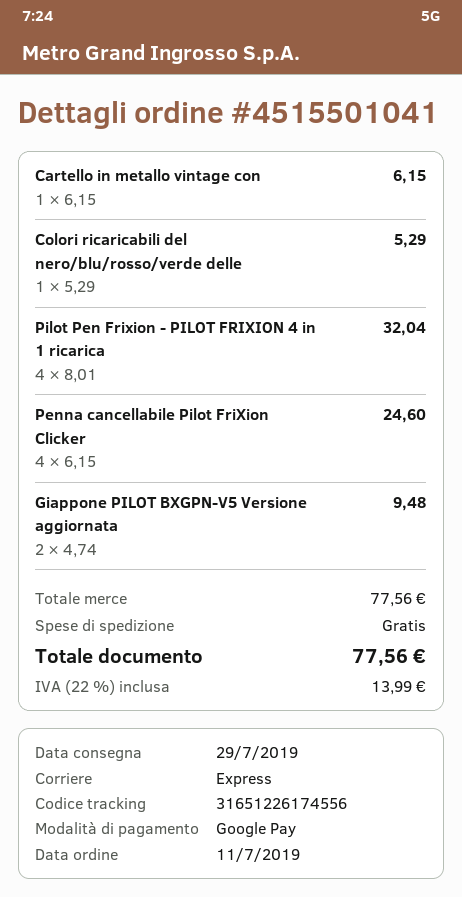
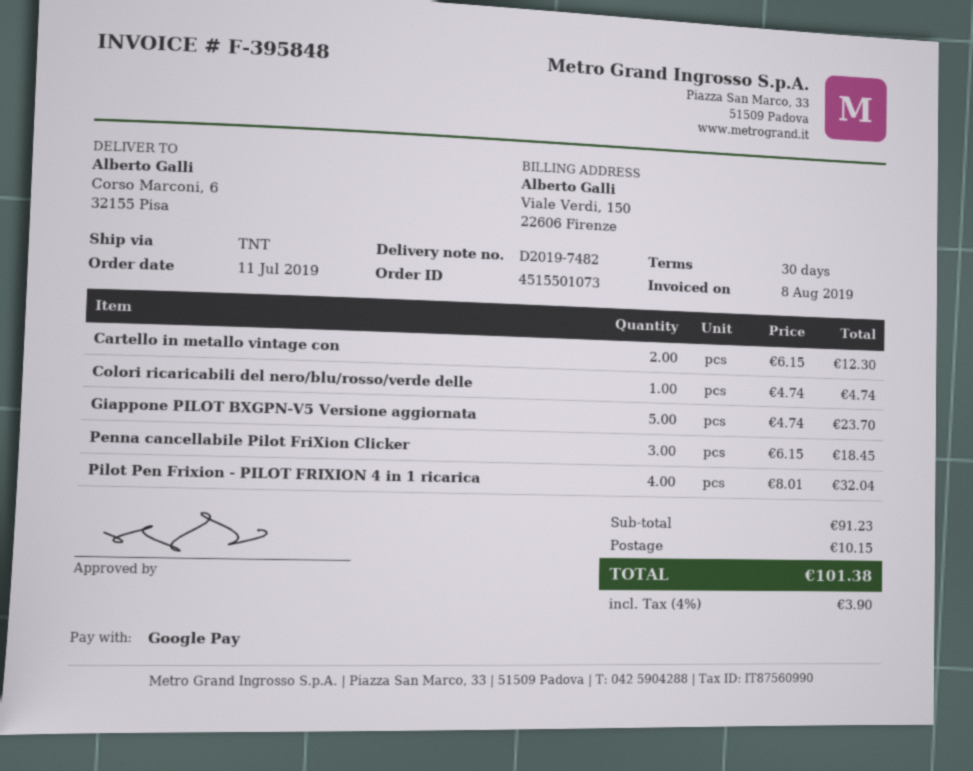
order number: 4515501041 -> 4515501073
shipping method: express -> TNT
Cartello in metallo vintage con: 1 x 6.15 = 6.15 -> 2 x 6.15 = 12.30
Colori ricaricabili del nero/blu/rosso/verde delle: 1 x 5.29 = 5.29 -> 1 x 4.74 = 4.74
Penna cancellabile Pilot FriXion Clicker: 4 x 6.15 = 24.60 -> 3 x 6.15 = 18.45
Giappone PILOT BXGPN-V5 Versione aggiornata: 2 x 4.74 = 9.48 -> 5 x 4.74 = 23.70
subtotal: 77.56 -> 91.23
shipping: 0.00 -> 10.15
tax: 22% = 13.99 -> 4% = 3.90
total: 77.56 -> 101.38

